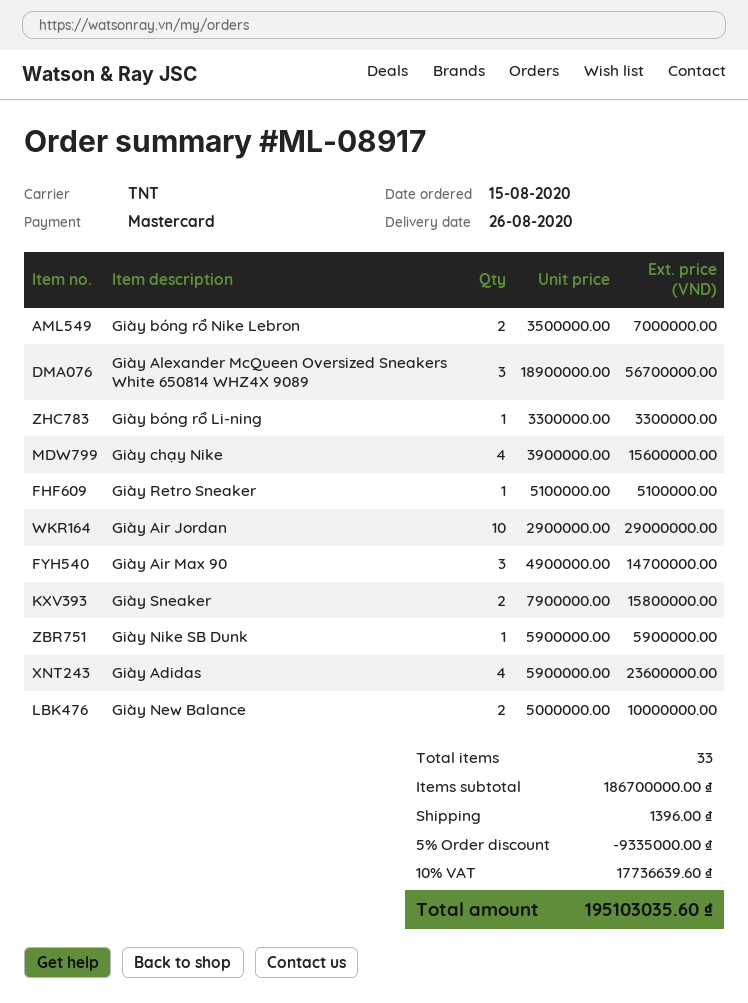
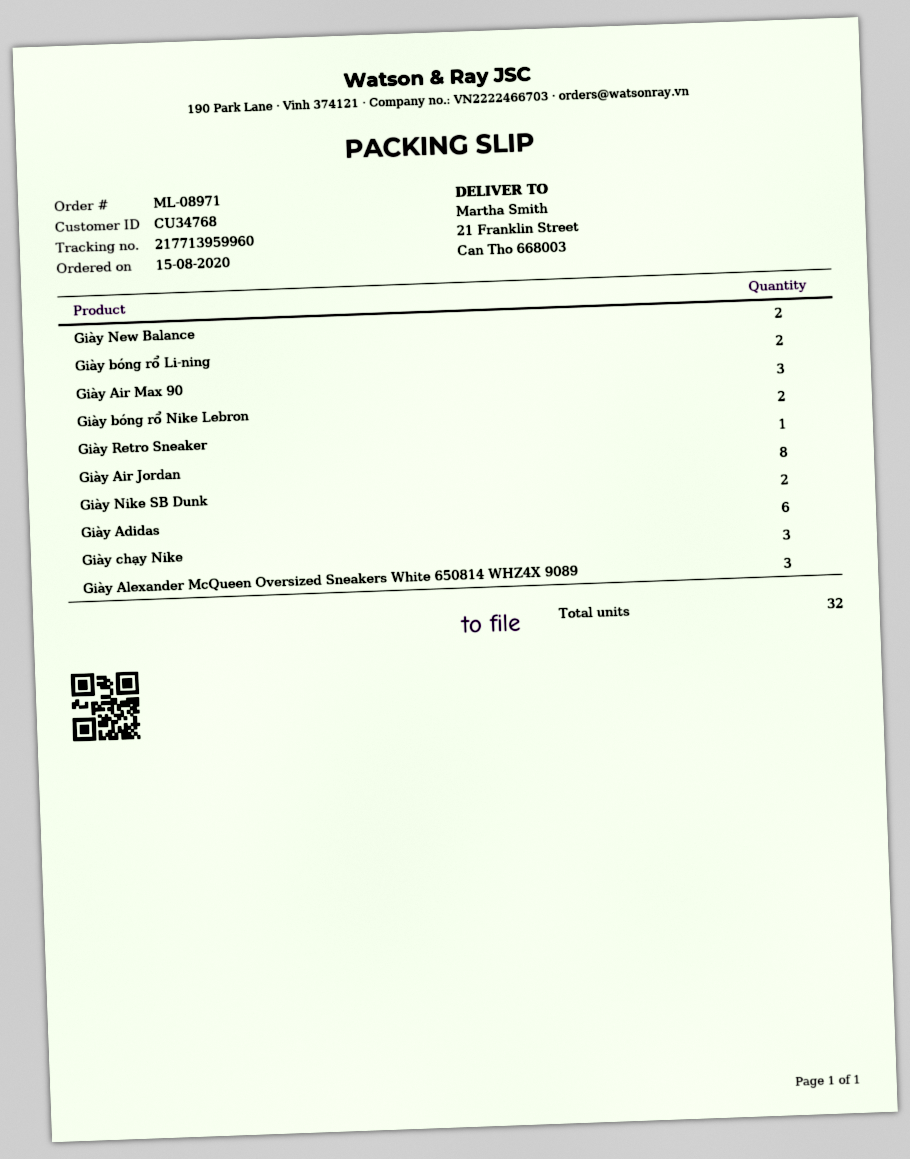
order number: ML-08917 -> ML-08971
Giày bóng rổ Li-ning: 1 -> 2
Giày chạy Nike: 4 -> 3
Giày Air Jordan: 10 -> 8
Giày Sneaker: 2 -> none
Giày Nike SB Dunk: 1 -> 2
Giày Adidas: 4 -> 6
total quantity: 33 -> 32

